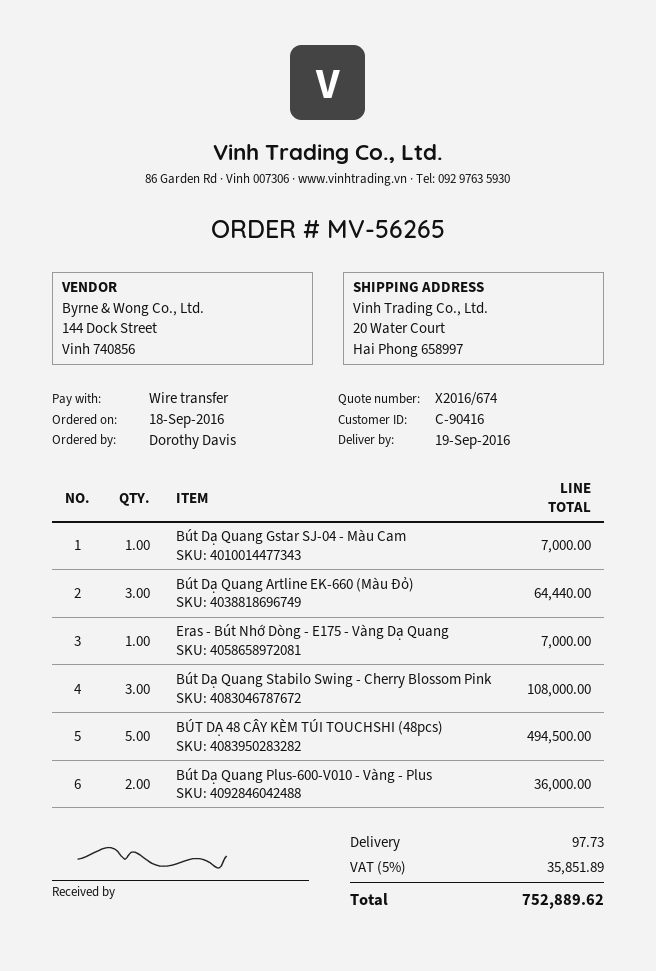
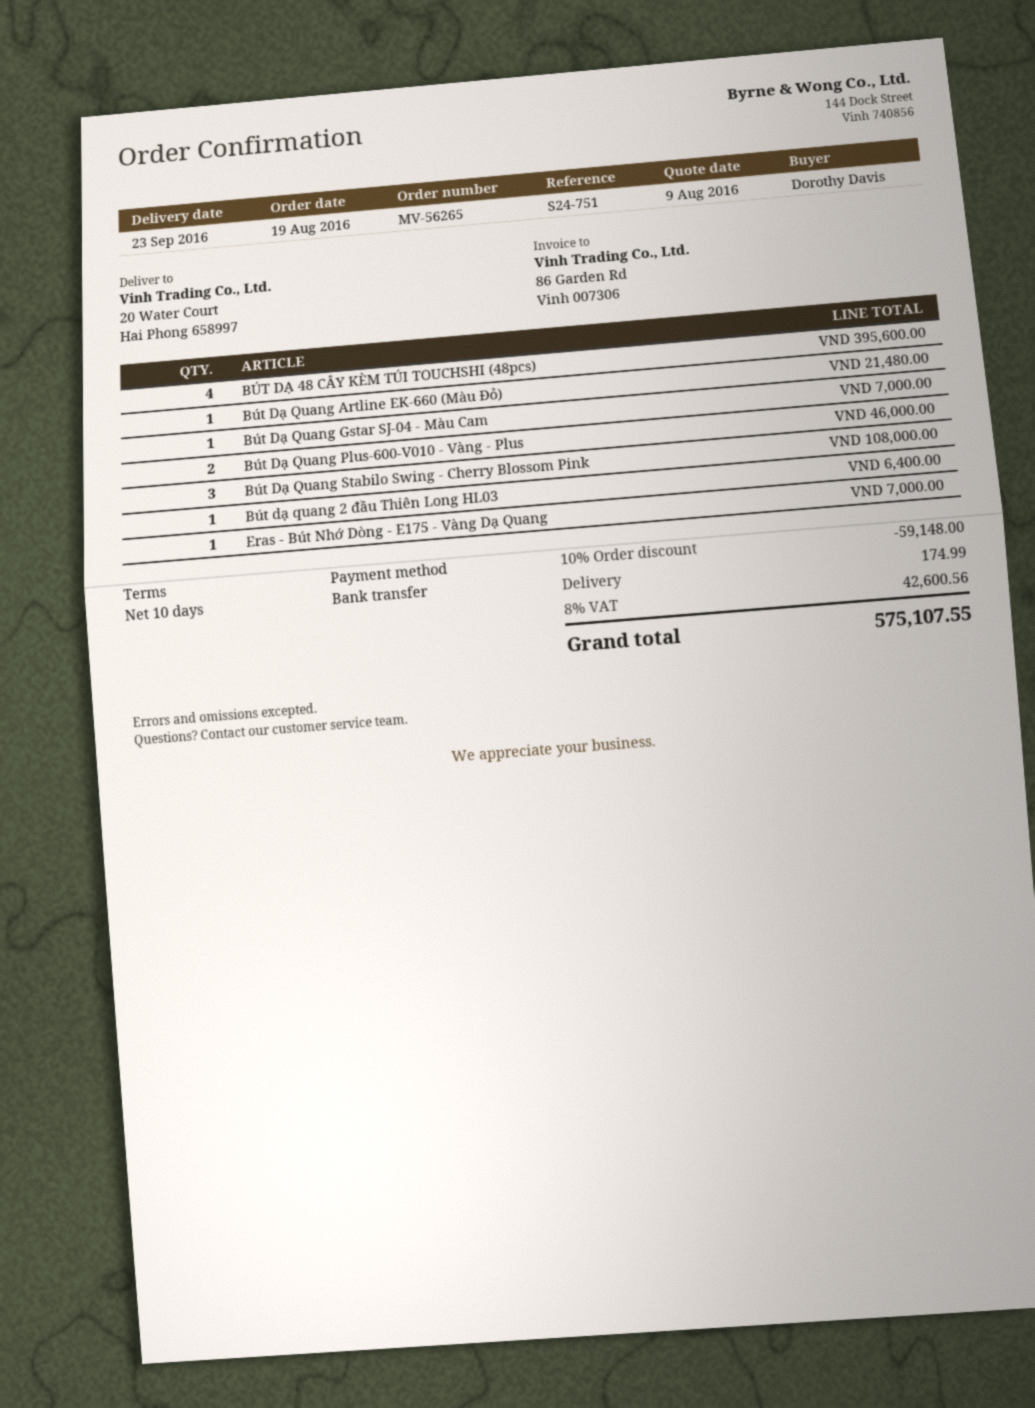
order date: 2016-09-18 -> 2016-08-19
delivery date: 2016-09-19 -> 2016-09-23
Bút Dạ Quang Artline EK-660 (Màu Đỏ): 3 for 64440.00 -> 1 for 21480.00
BÚT DẠ 48 CÂY KÈM TÚI TOUCHSHI (48pcs): 5 for 494500.00 -> 4 for 395600.00
Bút Dạ Quang Plus-600-V010 - Vàng - Plus: 2 for 36000.00 -> 2 for 46000.00
Bút dạ quang 2 đầu Thiên Long HL03: none -> 1 for 6400.00
discount: none -> 10% = 59148.00
shipping: 97.73 -> 174.99
tax: 5% = 35851.89 -> 8% = 42600.56
total: 752889.62 -> 575107.55

